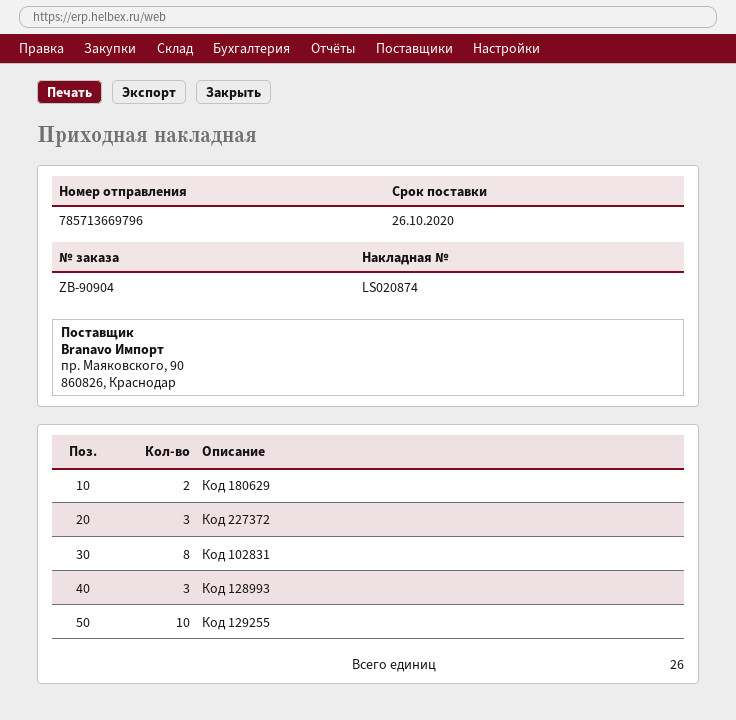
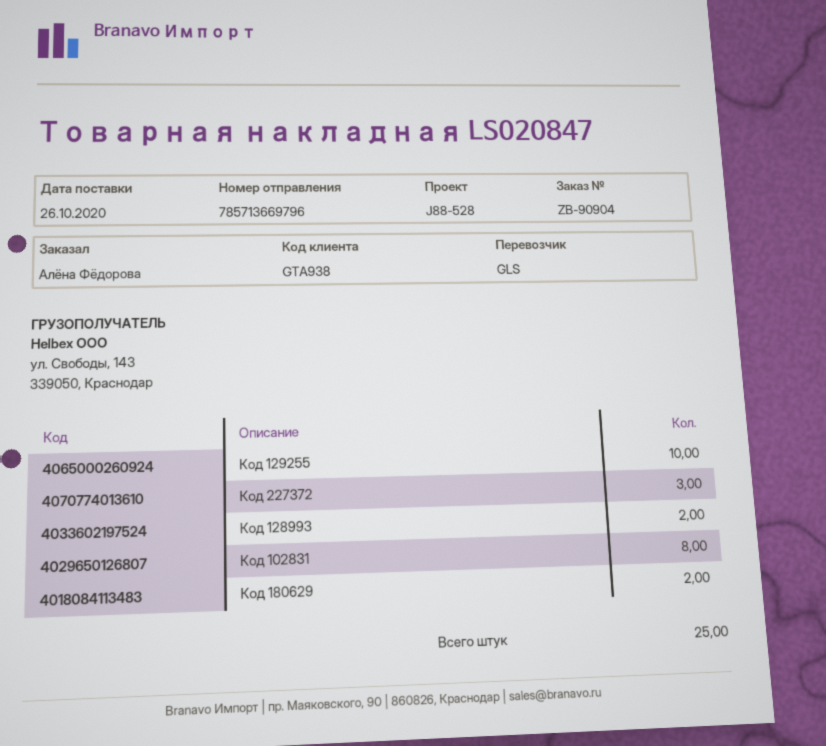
delivery note number: LS020874 -> LS020847
Код 128993: 3 -> 2
total quantity: 26 -> 25

